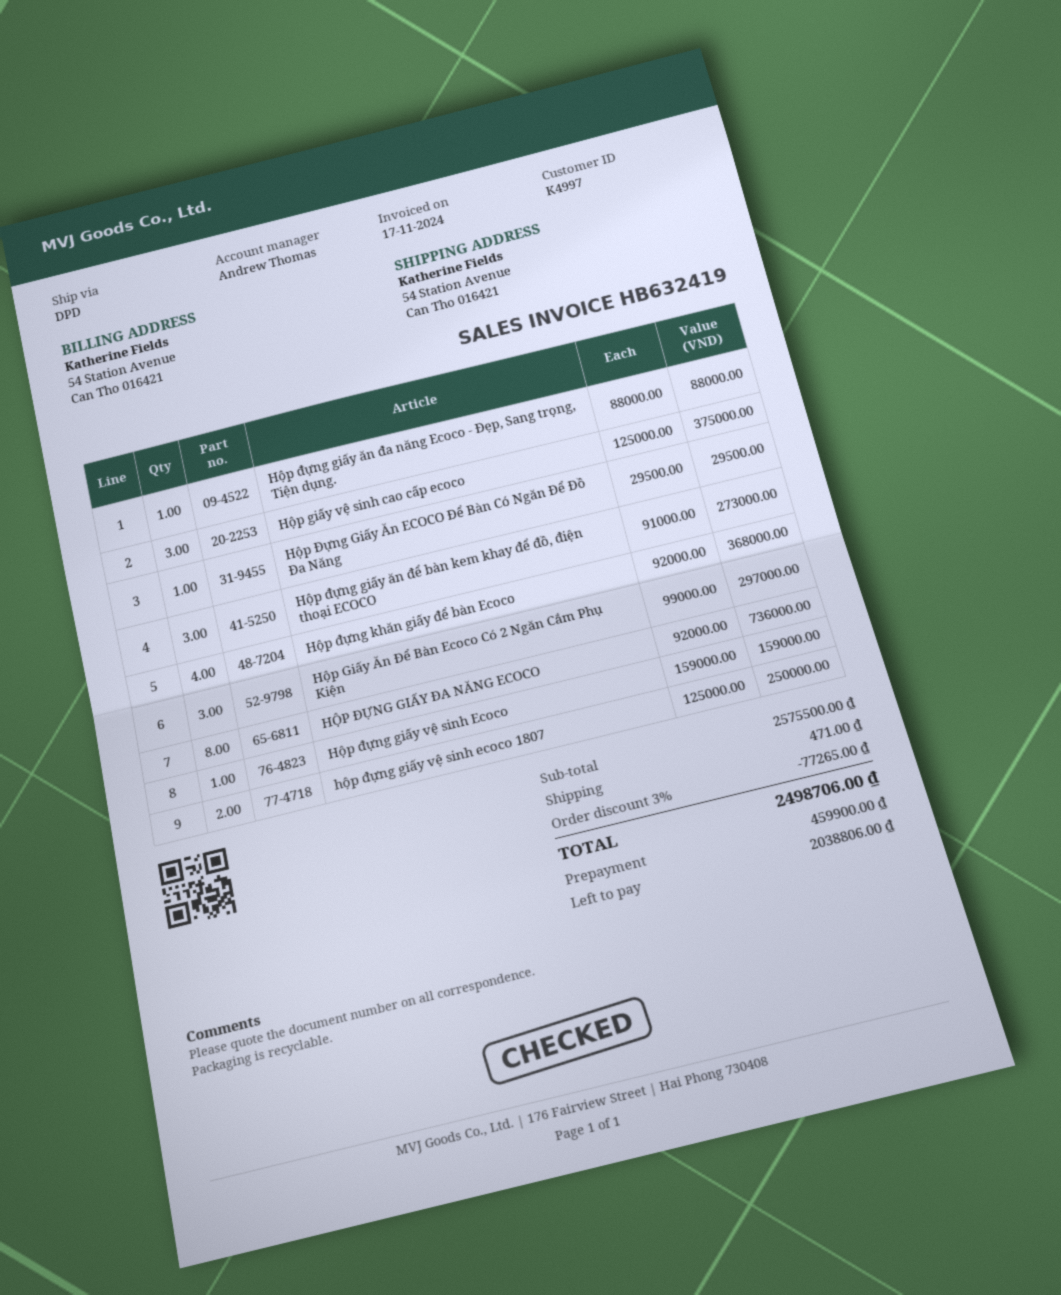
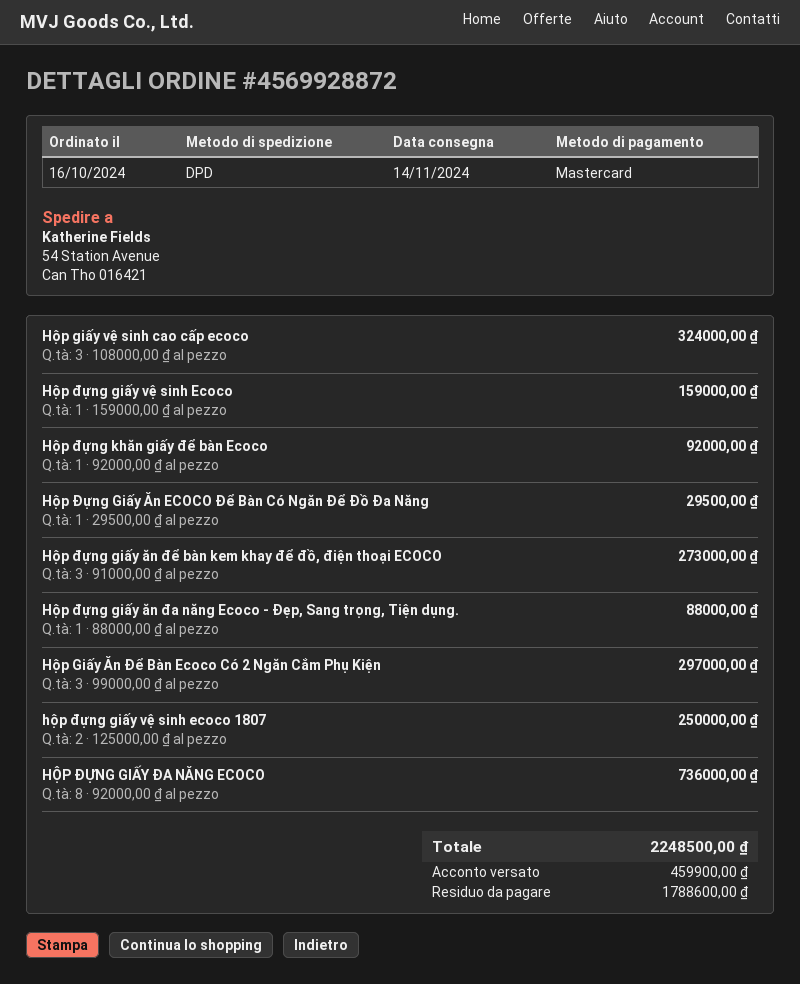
Hộp giấy vệ sinh cao cấp ecoco: 3 x 125000.00 = 375000.00 -> 3 x 108000.00 = 324000.00
Hộp đựng khăn giấy để bàn Ecoco: 4 x 92000.00 = 368000.00 -> 1 x 92000.00 = 92000.00
discount: 3% = 77265.00 -> none
shipping: 471.00 -> none
total: 2498706.00 -> 2248500.00
balance: 2038806.00 -> 1788600.00

